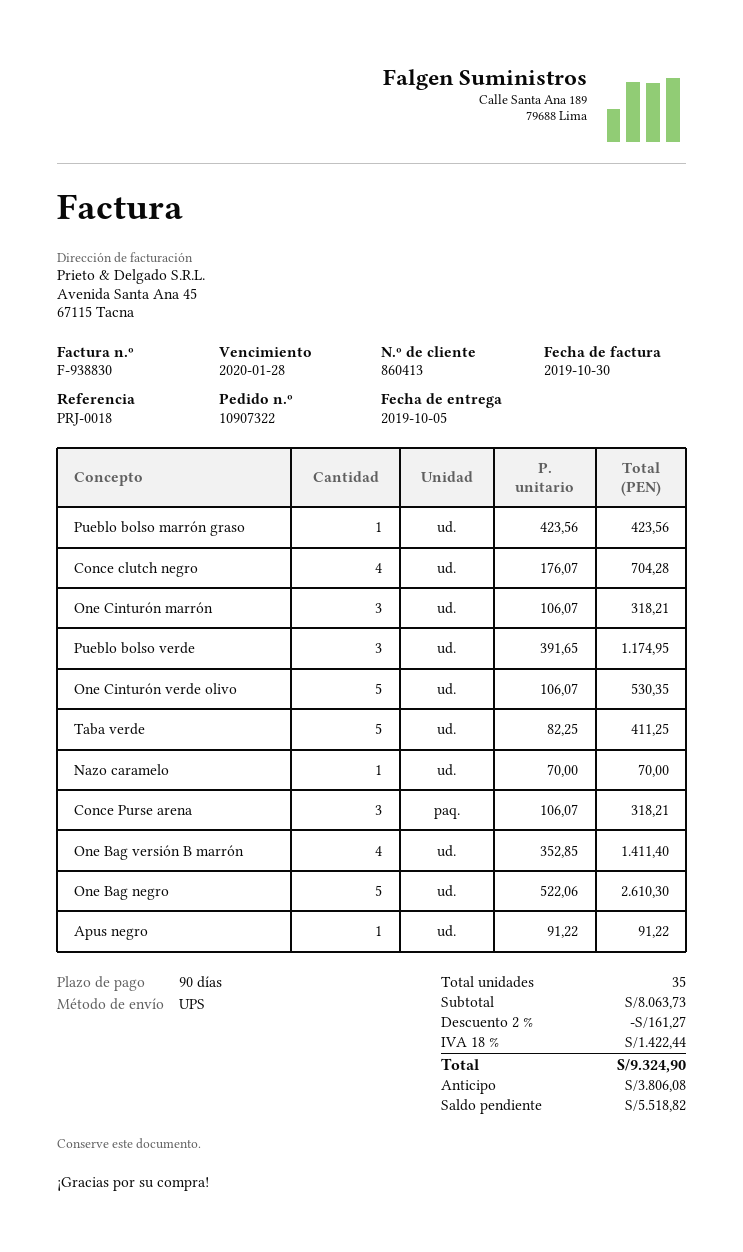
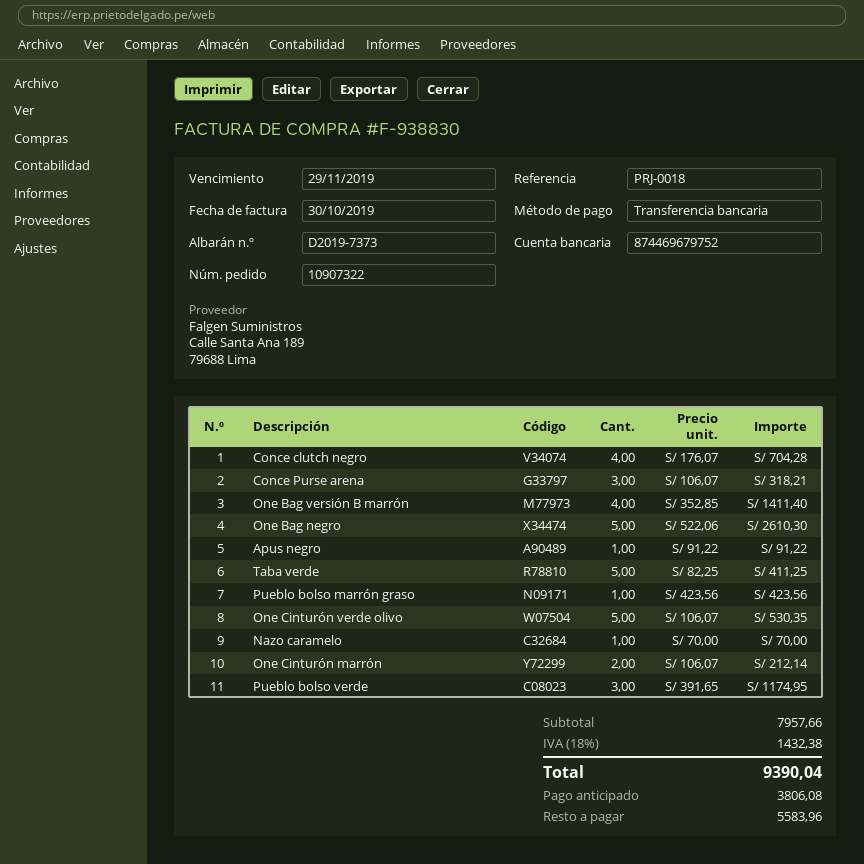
due date: 2020-01-28 -> 2019-11-29
One Cinturón marrón: 3 x 106.07 = 318.21 -> 2 x 106.07 = 212.14
subtotal: 8063.73 -> 7957.66
discount: 2% = 161.27 -> none
tax: 18% = 1422.44 -> 18% = 1432.38
total: 9324.90 -> 9390.04
balance: 5518.82 -> 5583.96

